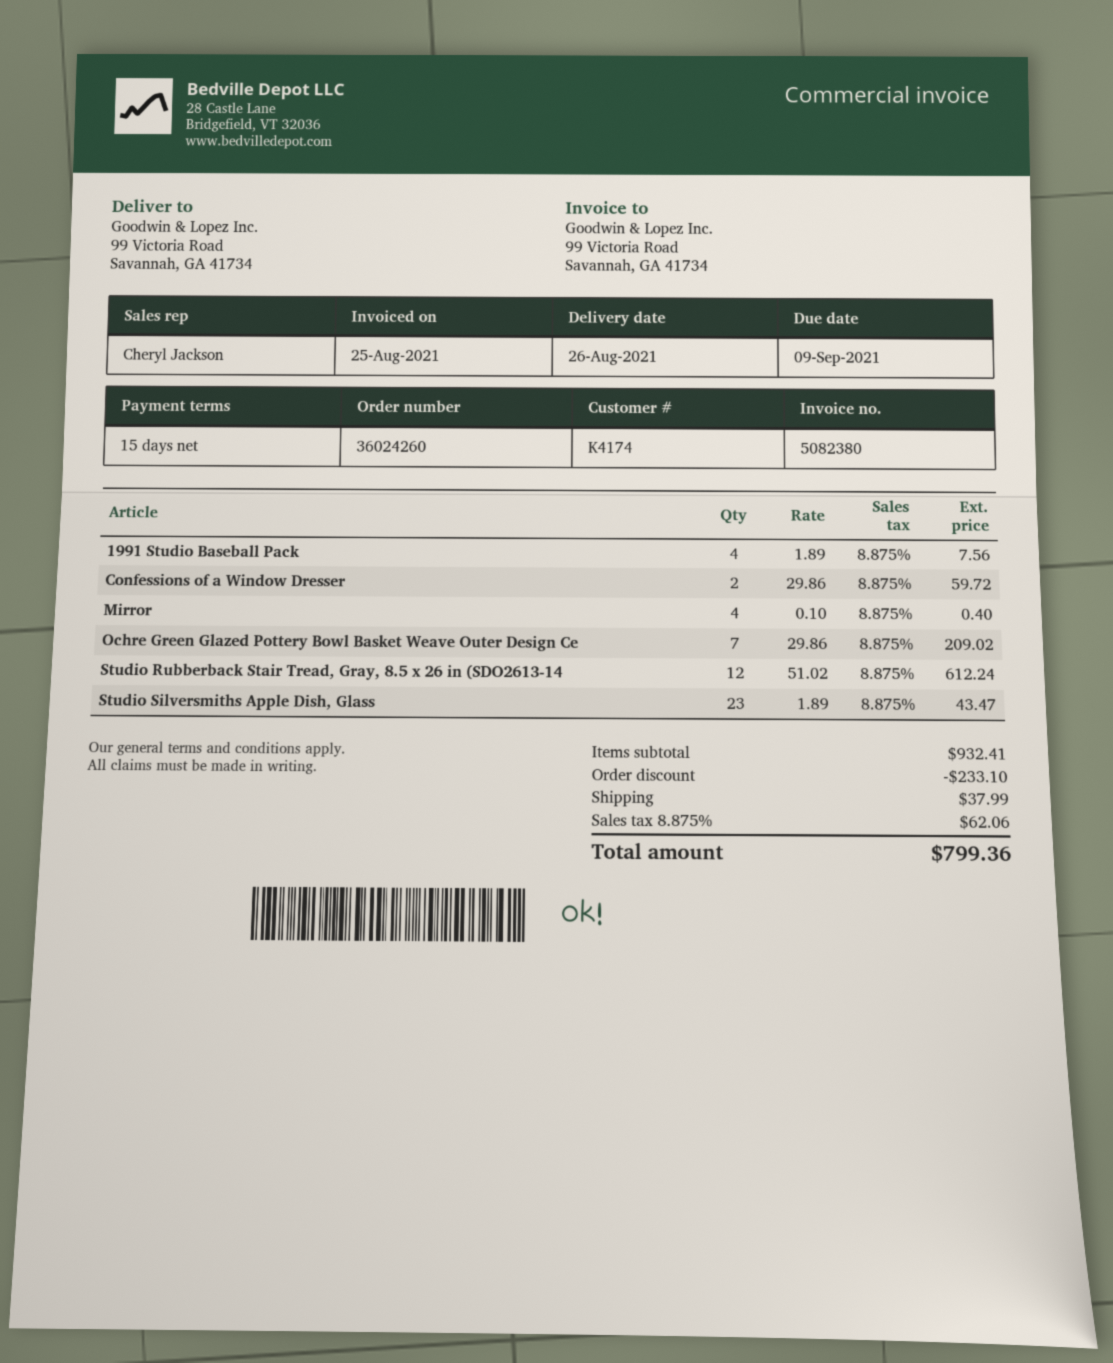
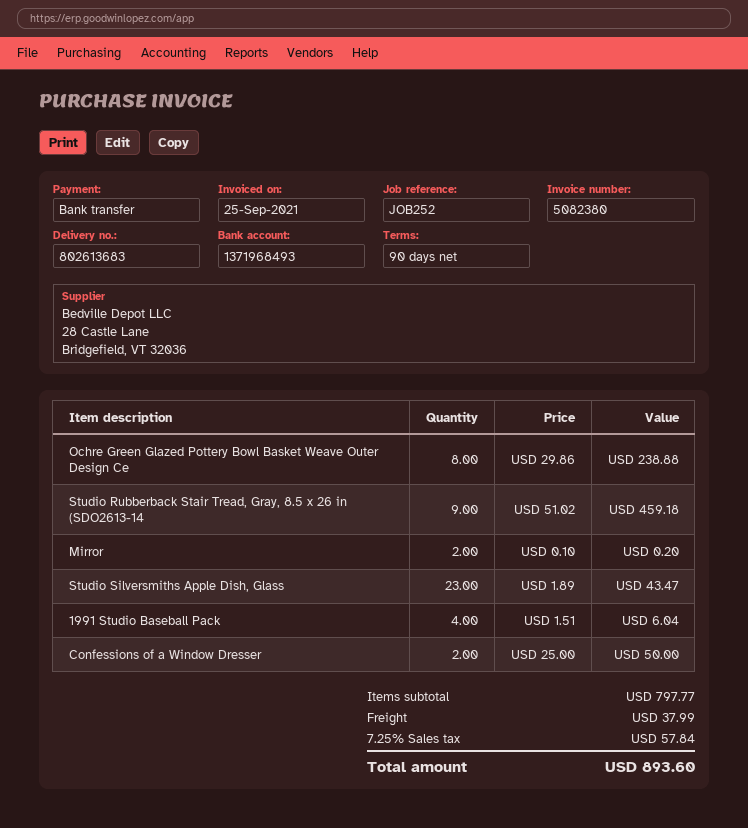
invoice date: 2021-08-25 -> 2021-09-25
payment terms: 15 days -> 90 days
1991 Studio Baseball Pack: 4 x 1.89 = 7.56 -> 4 x 1.51 = 6.04
Confessions of a Window Dresser: 2 x 29.86 = 59.72 -> 2 x 25.00 = 50.00
Mirror: 4 x 0.10 = 0.40 -> 2 x 0.10 = 0.20
Ochre Green Glazed Pottery Bowl Basket Weave Outer Design Ce: 7 x 29.86 = 209.02 -> 8 x 29.86 = 238.88
Studio Rubberback Stair Tread, Gray, 8.5 x 26 in (SDO2613-14: 12 x 51.02 = 612.24 -> 9 x 51.02 = 459.18
subtotal: 932.41 -> 797.77
discount: 233.10 -> none
tax: 8.875% = 62.06 -> 7.25% = 57.84
total: 799.36 -> 893.60

